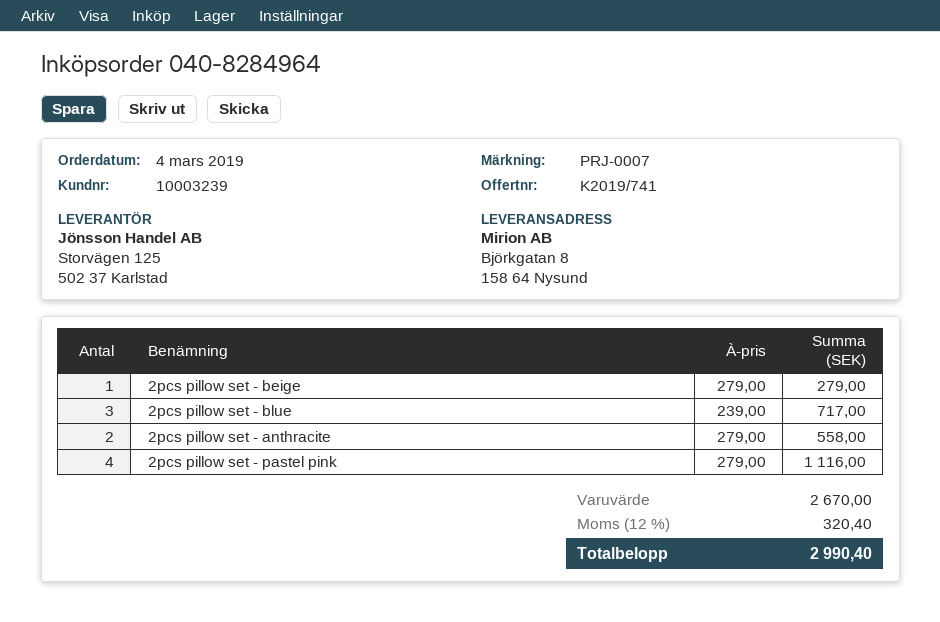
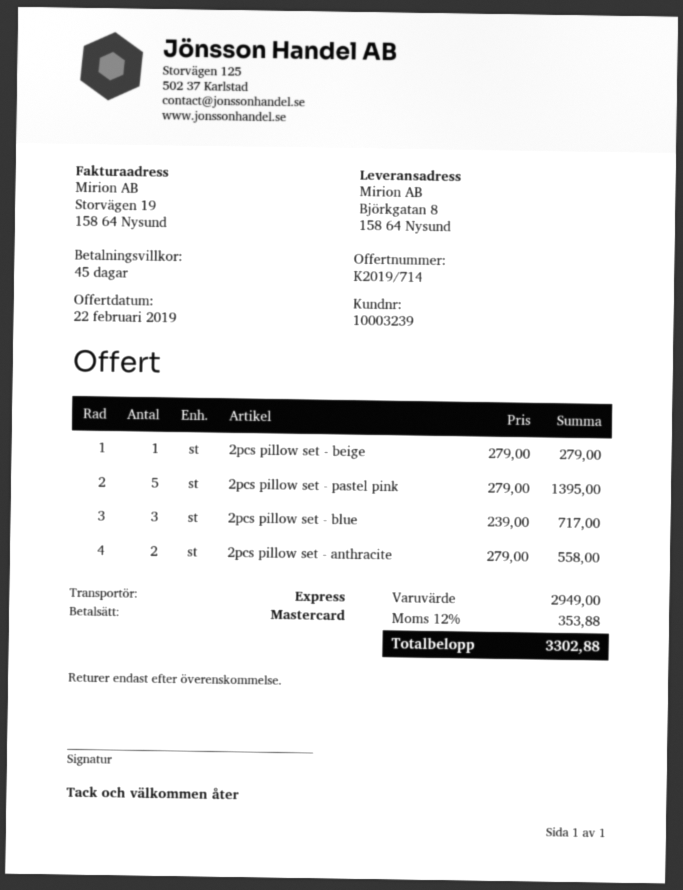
quote number: K2019/741 -> K2019/714
2pcs pillow set - pastel pink: 4 x 279.00 = 1116.00 -> 5 x 279.00 = 1395.00
subtotal: 2670.00 -> 2949.00
tax: 12% = 320.40 -> 12% = 353.88
total: 2990.40 -> 3302.88

